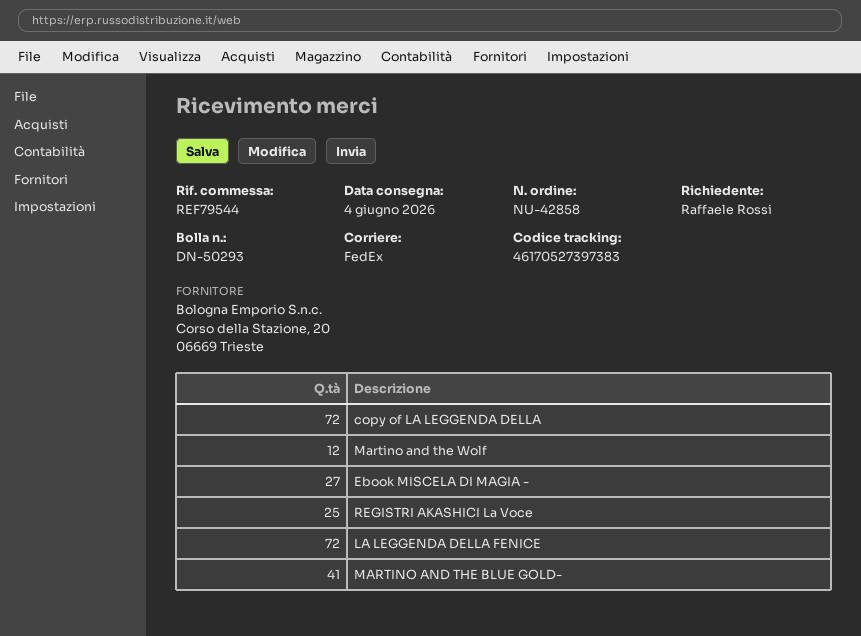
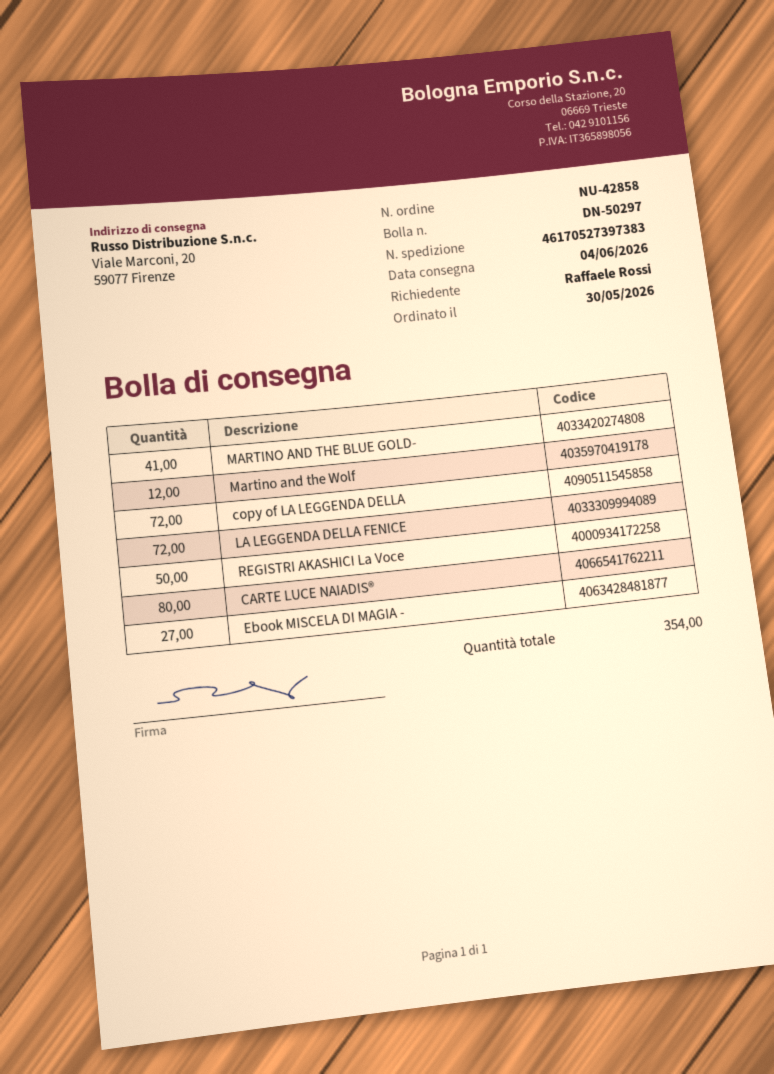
delivery note number: DN-50293 -> DN-50297
REGISTRI AKASHICI La Voce: 25 -> 50
CARTE LUCE NAIADIS®: none -> 80

